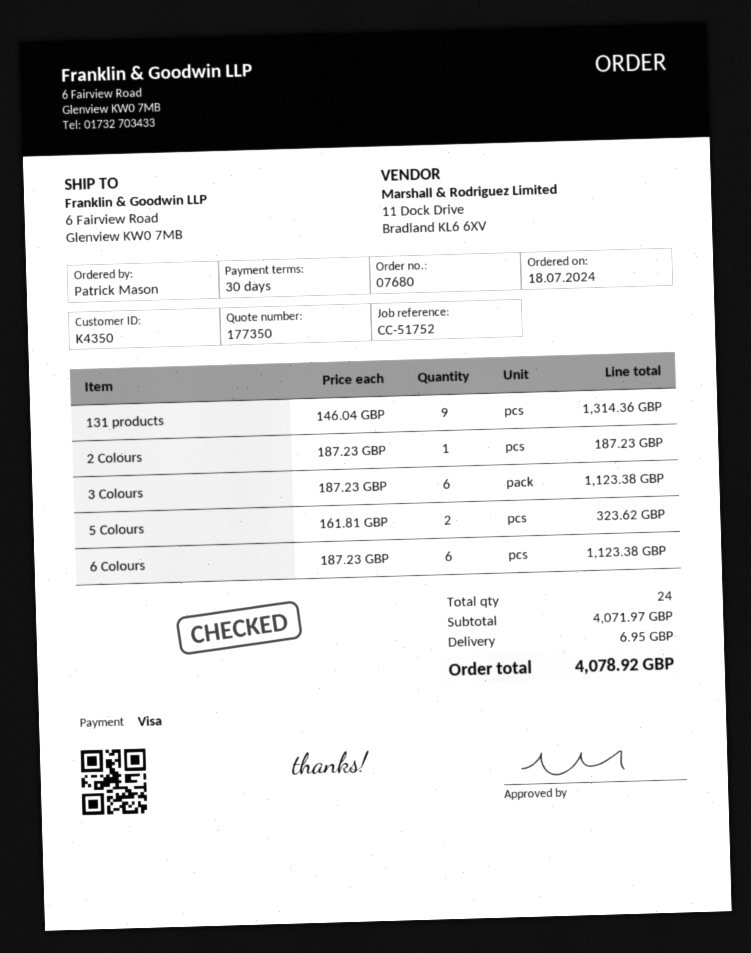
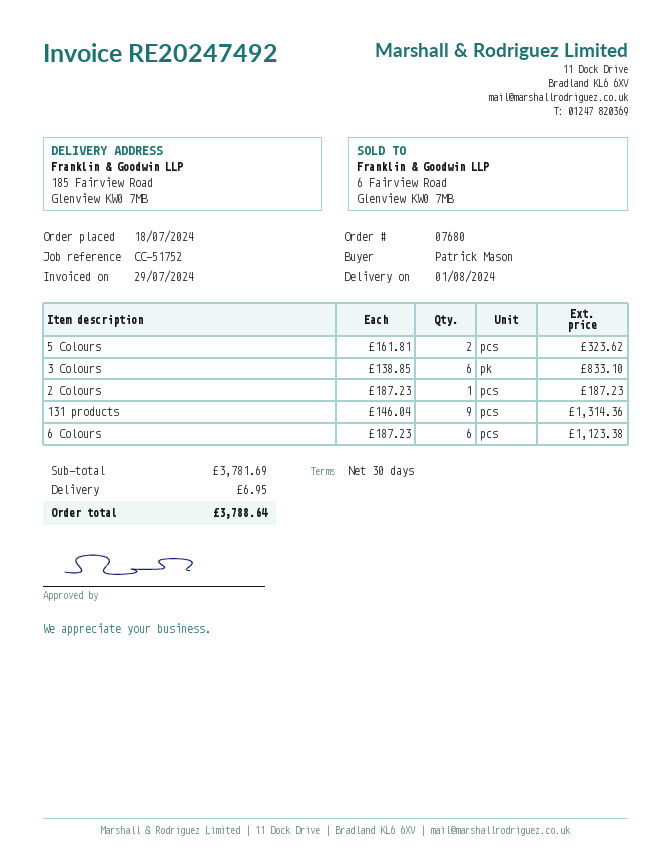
ship to: 6 Fairview Road, Glenview KW0 7MB -> 185 Fairview Road, Glenview KW0 7MB
3 Colours: 6 x 187.23 = 1123.38 -> 6 x 138.85 = 833.10
subtotal: 4071.97 -> 3781.69
total: 4078.92 -> 3788.64

